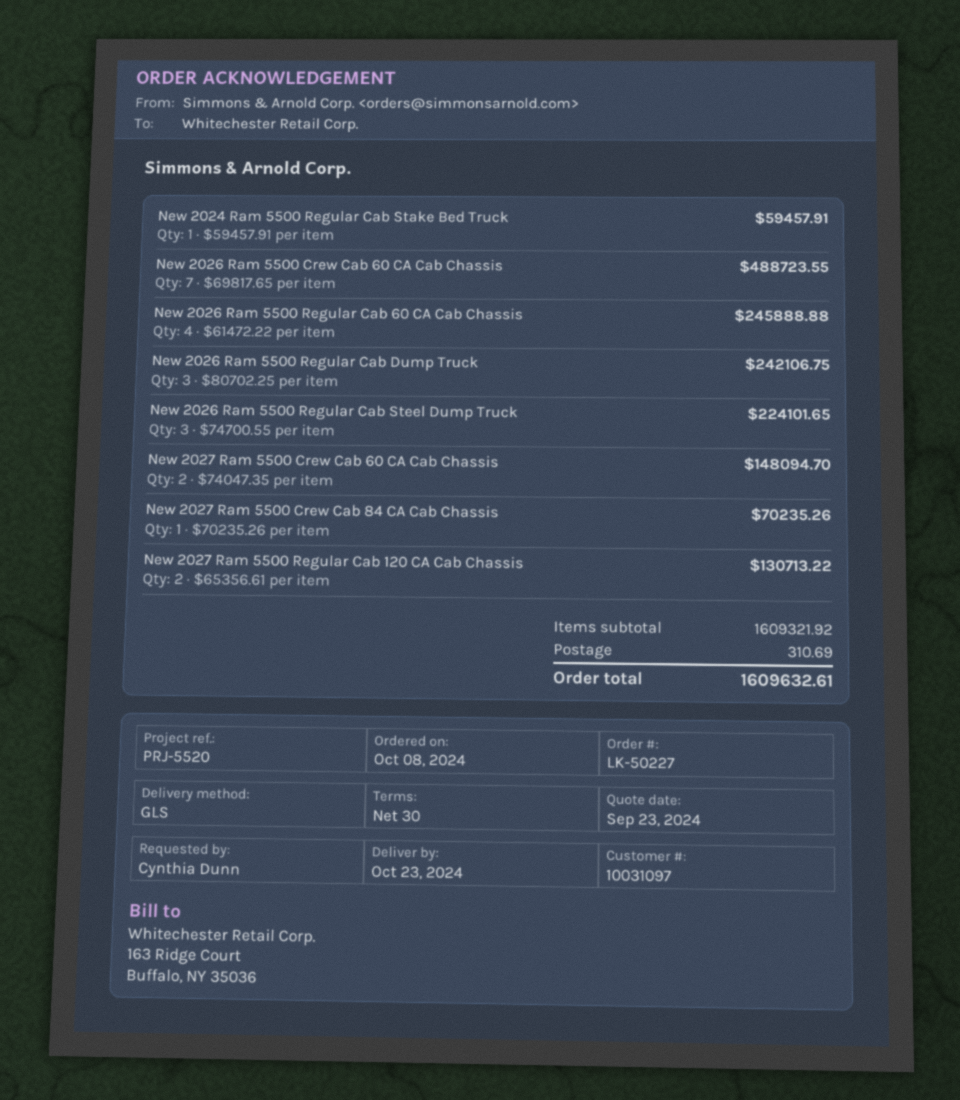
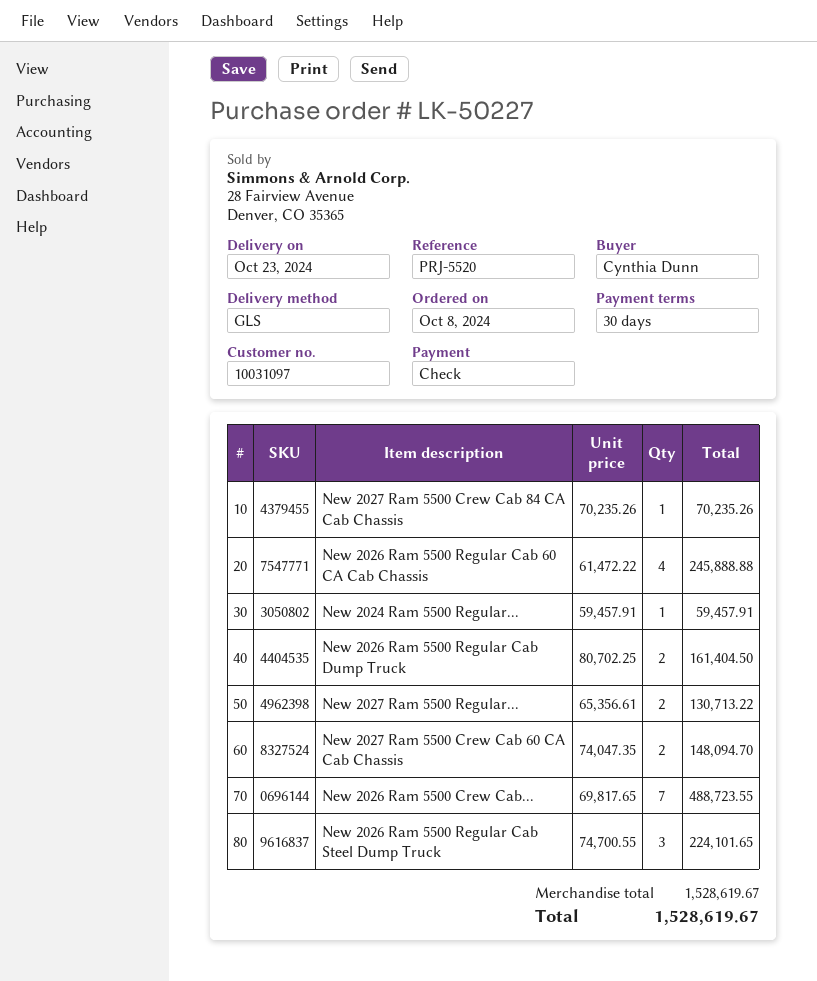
New 2026 Ram 5500 Regular Cab Dump Truck: 3 x 80702.25 = 242106.75 -> 2 x 80702.25 = 161404.50
subtotal: 1609321.92 -> 1528619.67
shipping: 310.69 -> none
total: 1609632.61 -> 1528619.67

